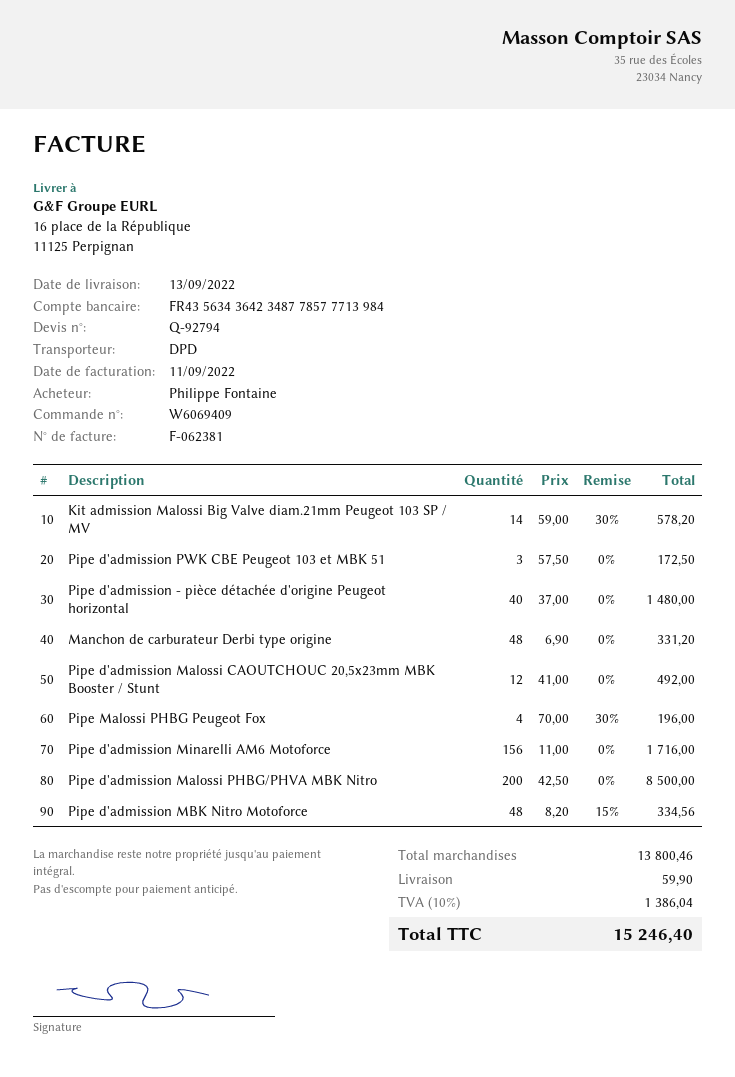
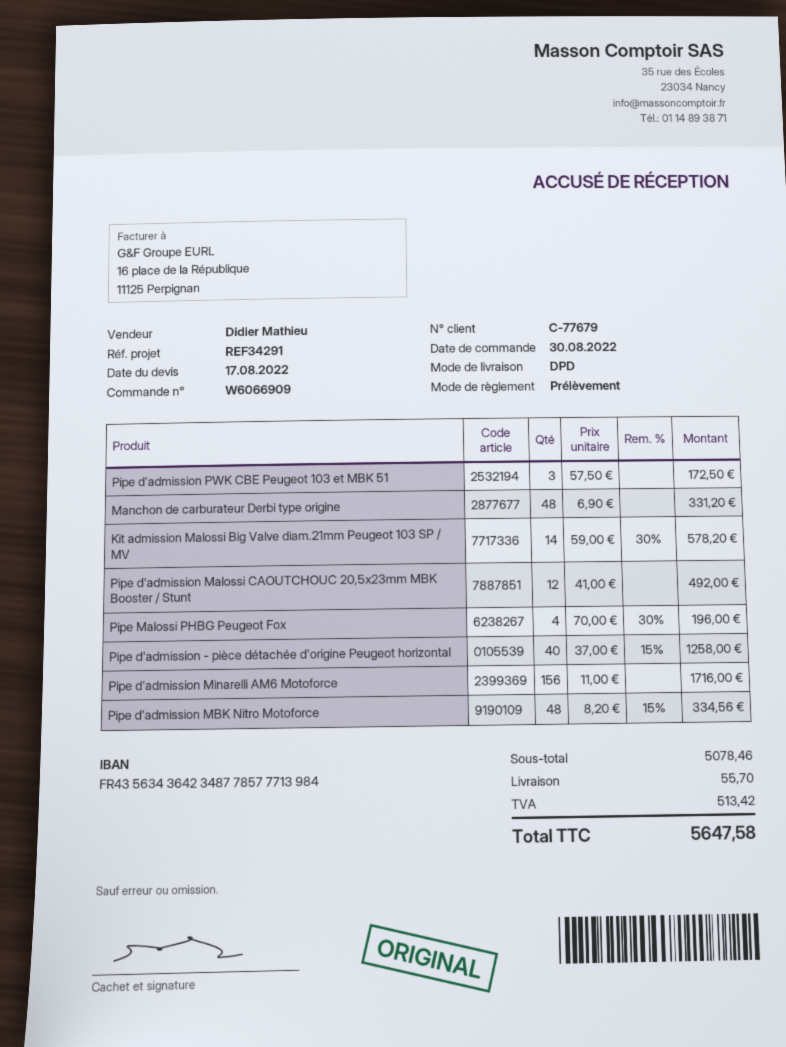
order number: W6069409 -> W6066909
Pipe d'admission - pièce détachée d'origine Peugeot horizontal: 40 x 37.00 = 1480.00 -> 40 x 37.00 - 15% = 1258.00
Pipe d'admission Malossi PHBG/PHVA MBK Nitro: 200 x 42.50 = 8500.00 -> none
subtotal: 13800.46 -> 5078.46
shipping: 59.90 -> 55.70
tax: 1386.04 -> 513.42
total: 15246.40 -> 5647.58

